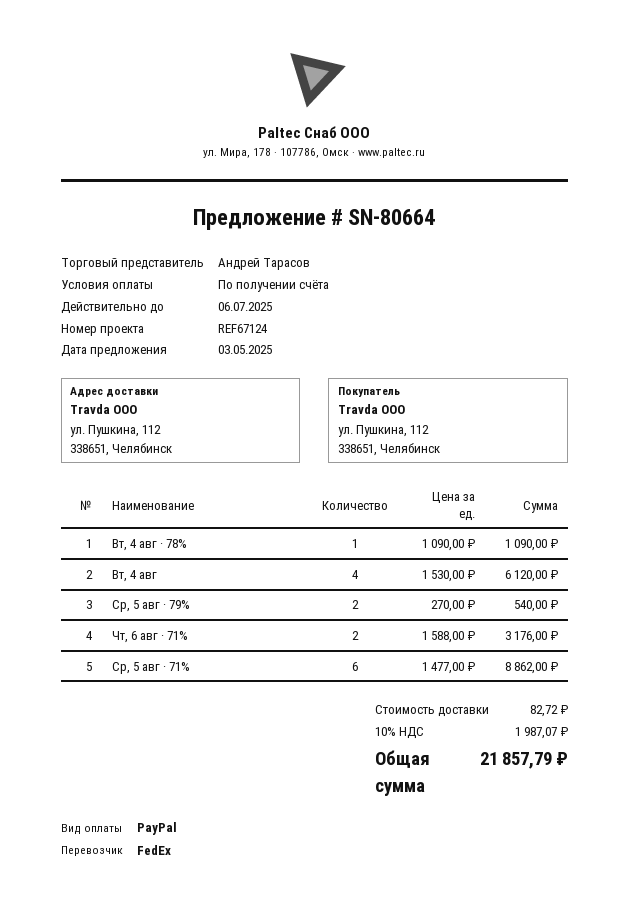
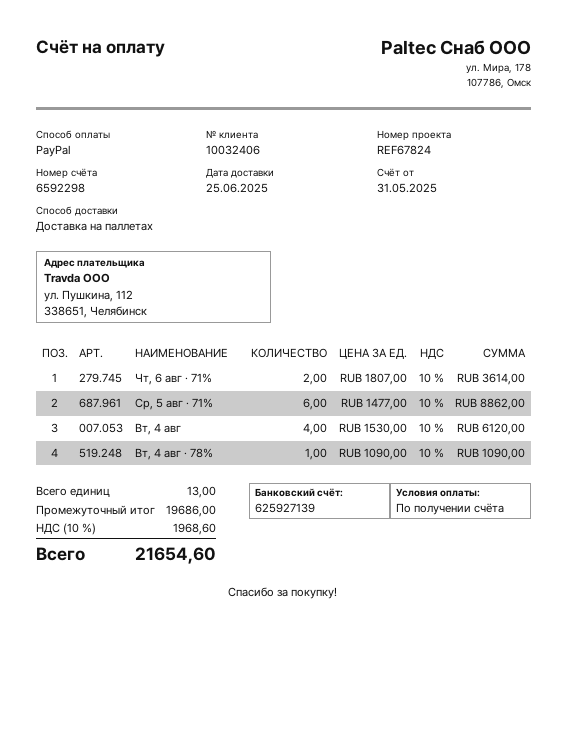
reference: REF67124 -> REF67824
shipping method: FedEx -> pallet freight
Ср, 5 авг · 79%: 2 x 270.00 = 540.00 -> none
Чт, 6 авг · 71%: 2 x 1588.00 = 3176.00 -> 2 x 1807.00 = 3614.00
shipping: 82.72 -> none
tax: 10% = 1987.07 -> 10% = 1968.60
total: 21857.79 -> 21654.60

